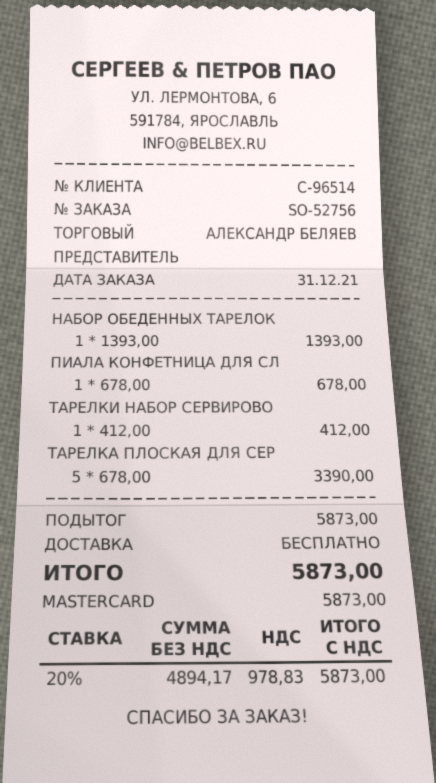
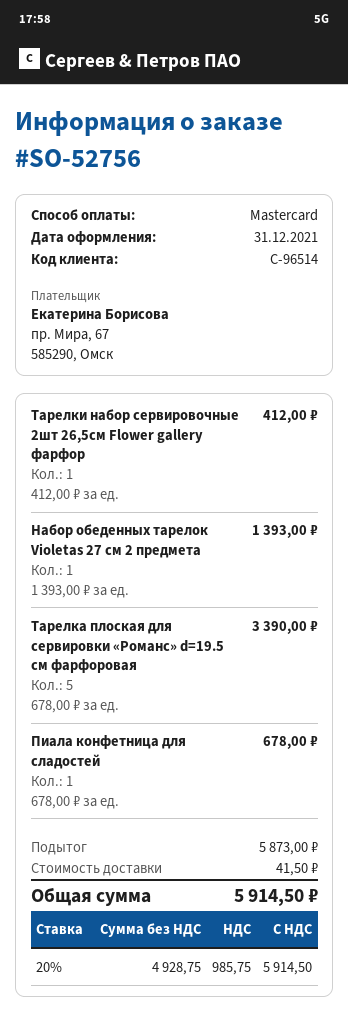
shipping: 0.00 -> 41.50
net: 4894.17 -> 4928.75
tax: 20% = 978.83 -> 20% = 985.75
total: 5873.00 -> 5914.50

